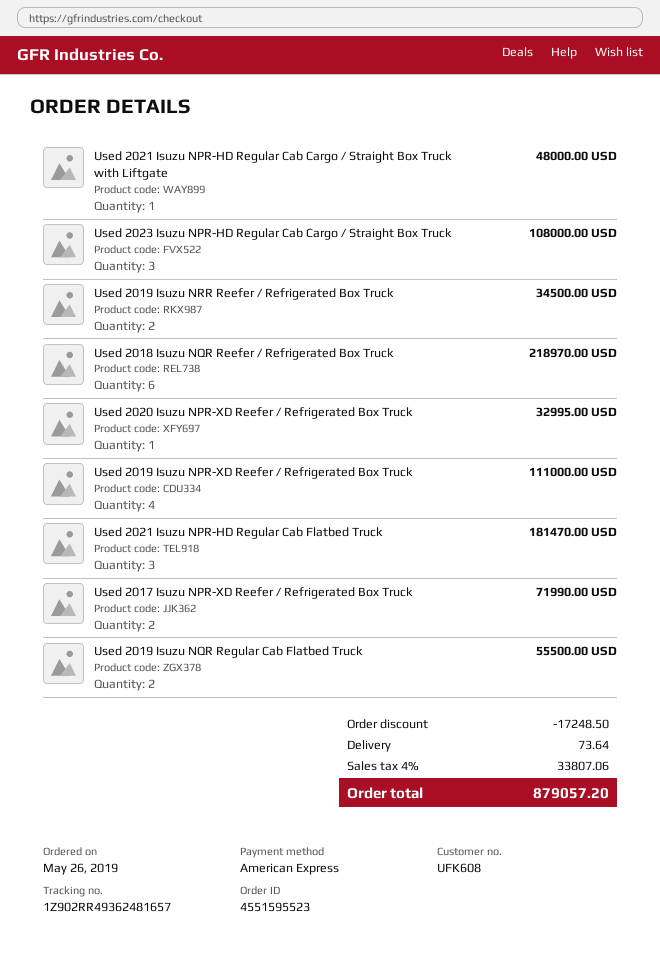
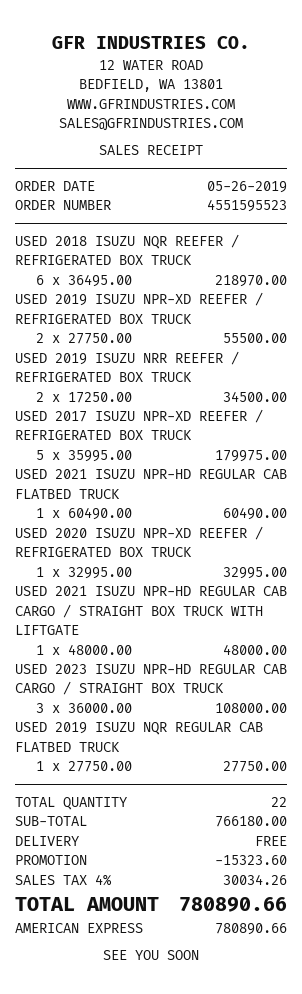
Used 2019 Isuzu NPR-XD Reefer / Refrigerated Box Truck: 4 for 111000.00 -> 2 for 55500.00
Used 2021 Isuzu NPR-HD Regular Cab Flatbed Truck: 3 for 181470.00 -> 1 for 60490.00
Used 2017 Isuzu NPR-XD Reefer / Refrigerated Box Truck: 2 for 71990.00 -> 5 for 179975.00
Used 2019 Isuzu NQR Regular Cab Flatbed Truck: 2 for 55500.00 -> 1 for 27750.00
discount: 17248.50 -> 15323.60
shipping: 73.64 -> 0.00
tax: 4% = 33807.06 -> 4% = 30034.26
total: 879057.20 -> 780890.66

